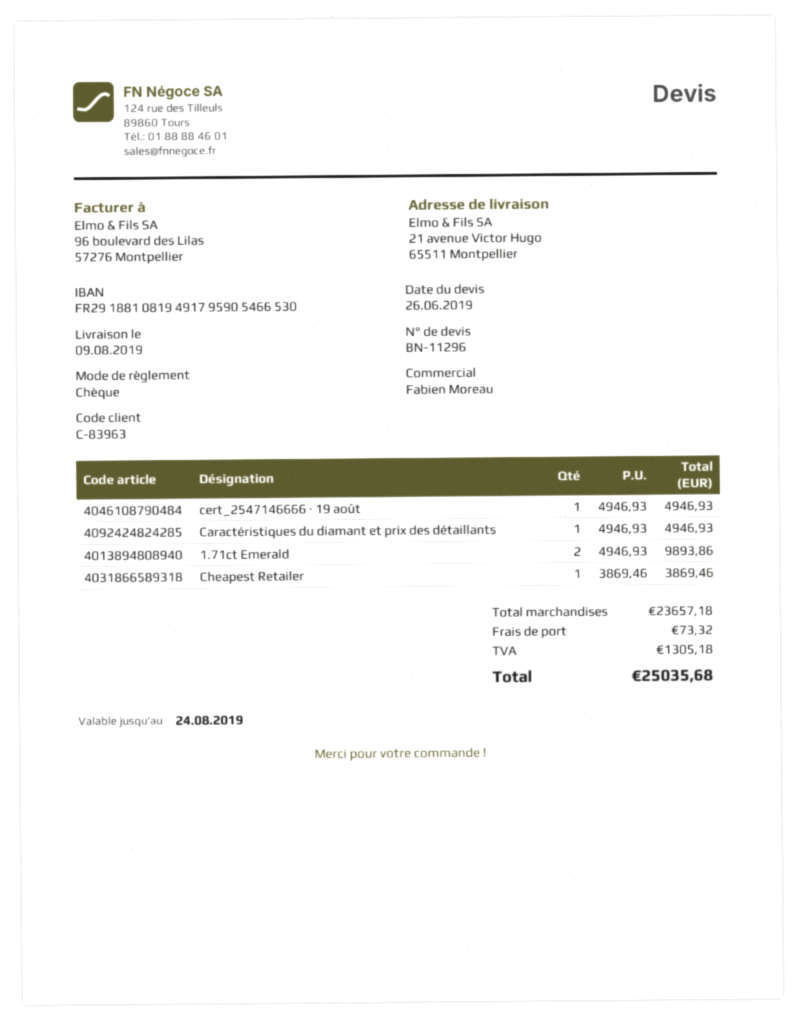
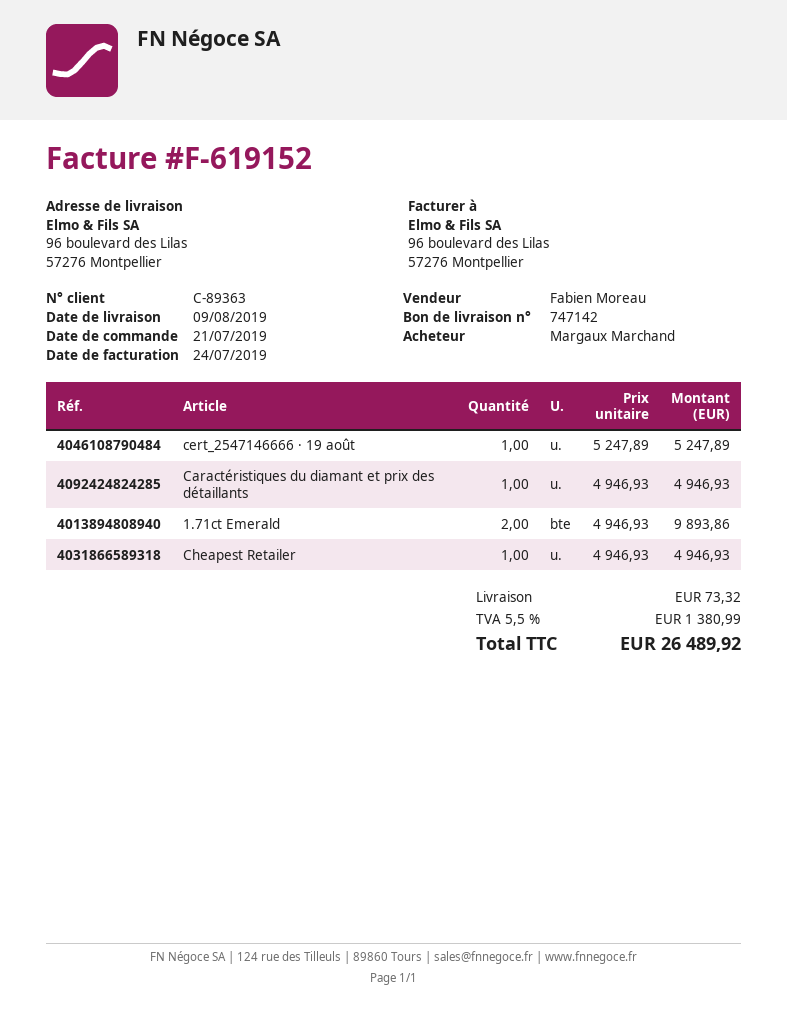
customer number: C-83963 -> C-89363
ship to: 21 avenue Victor Hugo, 65511 Montpellier -> 96 boulevard des Lilas, 57276 Montpellier
cert_2547146666 · 19 août: 1 x 4946.93 = 4946.93 -> 1 x 5247.89 = 5247.89
Cheapest Retailer: 1 x 3869.46 = 3869.46 -> 1 x 4946.93 = 4946.93
tax: 1305.18 -> 1380.99
total: 25035.68 -> 26489.92

